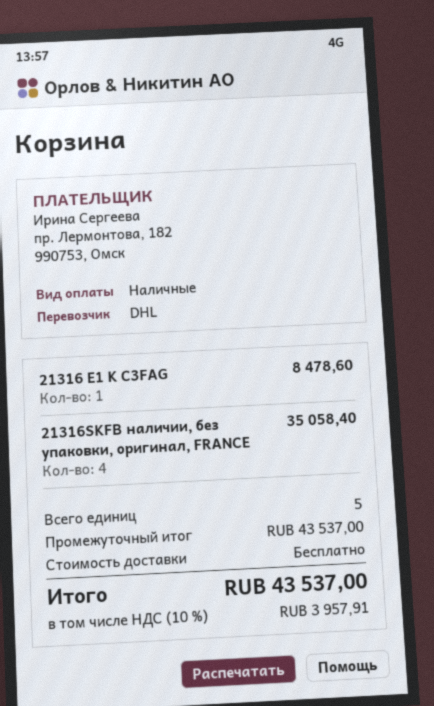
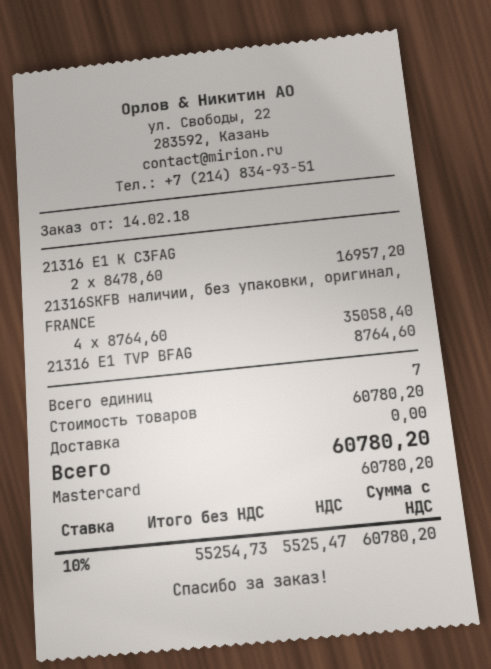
payment method: cash -> Mastercard
21316 E1 K C3FAG: 1 for 8478.60 -> 2 for 16957.20
21316 E1 TVP BFAG: none -> 1 for 8764.60
total quantity: 5 -> 7
subtotal: 43537.00 -> 60780.20
tax: 10% = 3957.91 -> 10% = 5525.47
total: 43537.00 -> 60780.20

